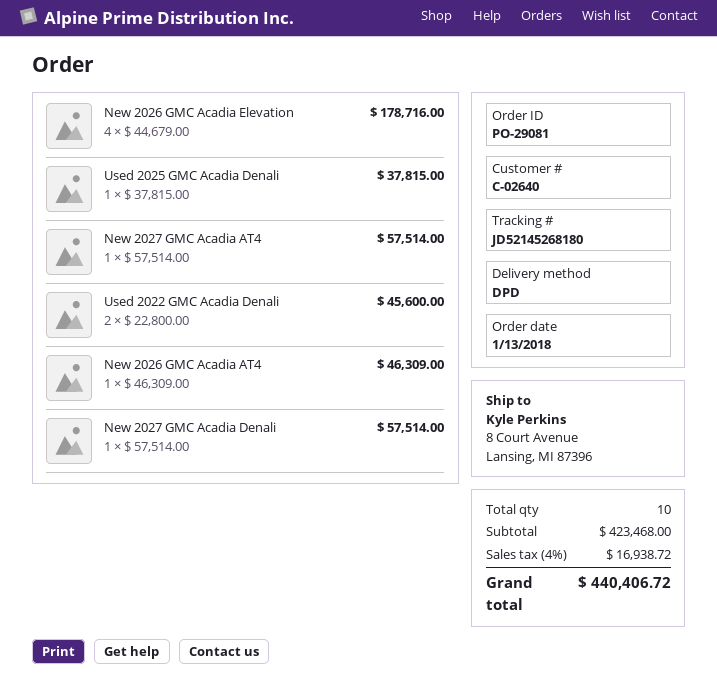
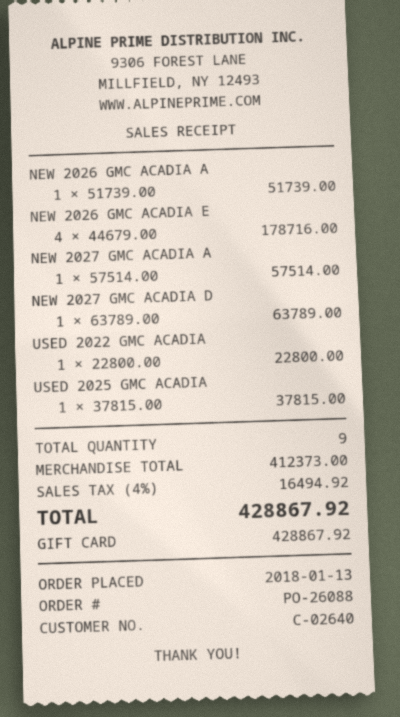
order number: PO-29081 -> PO-26088
Used 2022 GMC Acadia Denali: 2 x 22800.00 = 45600.00 -> 1 x 22800.00 = 22800.00
New 2026 GMC Acadia AT4: 1 x 46309.00 = 46309.00 -> 1 x 51739.00 = 51739.00
New 2027 GMC Acadia Denali: 1 x 57514.00 = 57514.00 -> 1 x 63789.00 = 63789.00
total quantity: 10 -> 9
subtotal: 423468.00 -> 412373.00
tax: 4% = 16938.72 -> 4% = 16494.92
total: 440406.72 -> 428867.92

